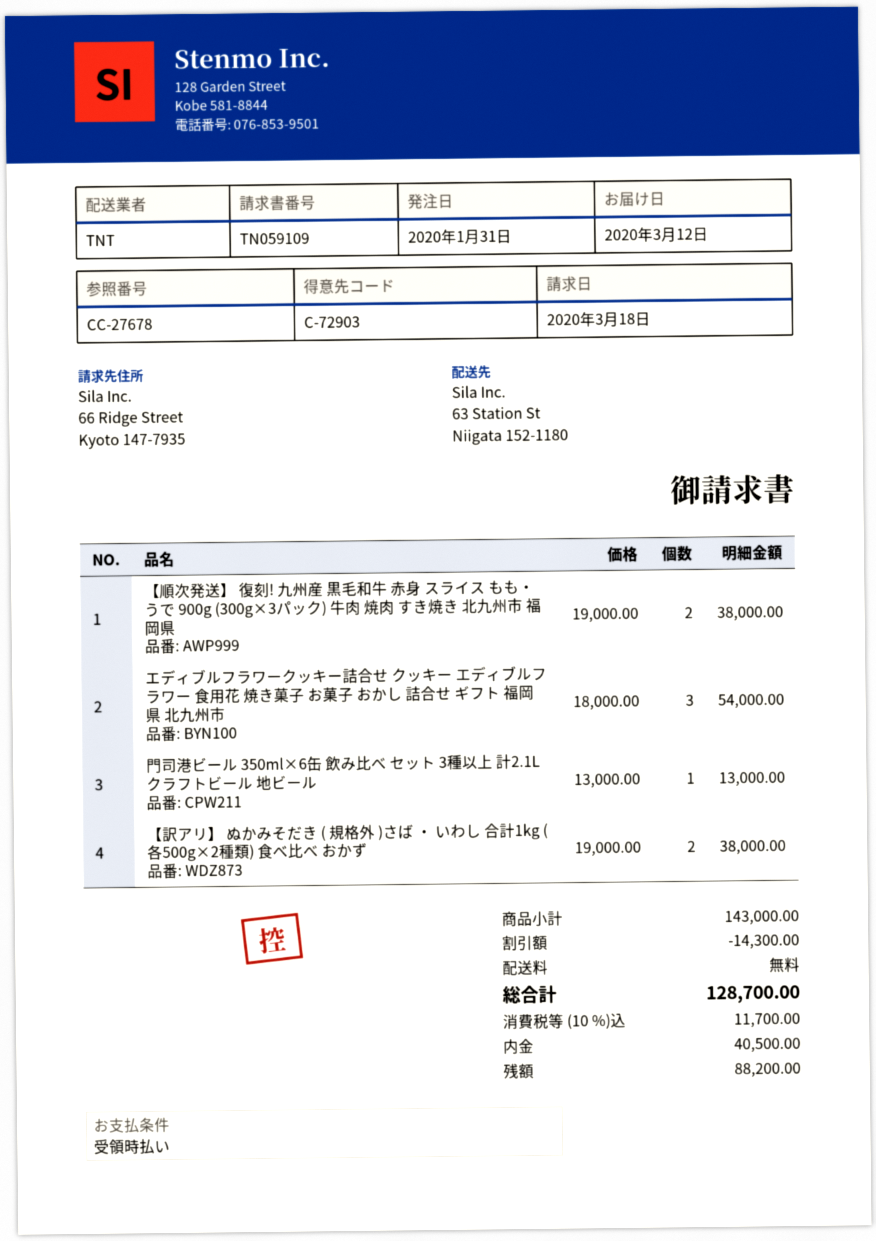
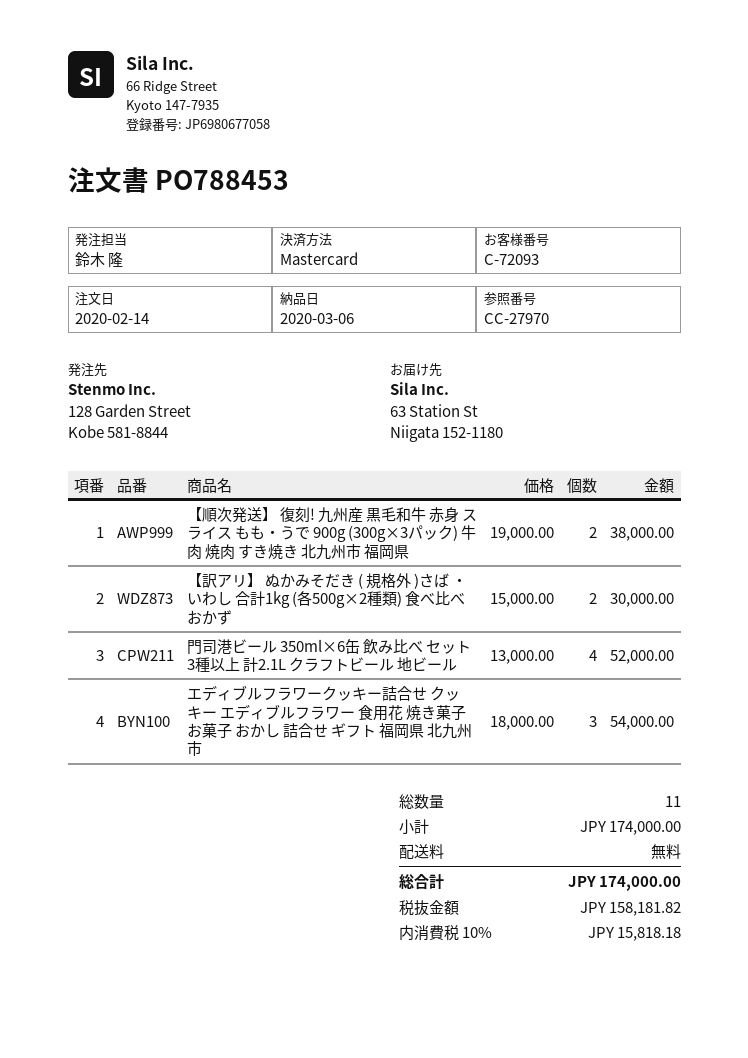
order date: 2020-01-31 -> 2020-02-14
delivery date: 2020-03-12 -> 2020-03-06
customer number: C-72903 -> C-72093
reference: CC-27678 -> CC-27970
門司港ビール 350ml×6缶 飲み比べ セット 3種以上 計2.1L クラフトビール 地ビール: 1 x 13000.00 = 13000.00 -> 4 x 13000.00 = 52000.00
【訳アリ】 ぬかみそだき ( 規格外 )さば ・ いわし 合計1kg (各500g×2種類) 食べ比べ おかず: 2 x 19000.00 = 38000.00 -> 2 x 15000.00 = 30000.00
subtotal: 143000.00 -> 174000.00
discount: 14300.00 -> none
tax: 10% = 11700.00 -> 10% = 15818.18
total: 128700.00 -> 174000.00

